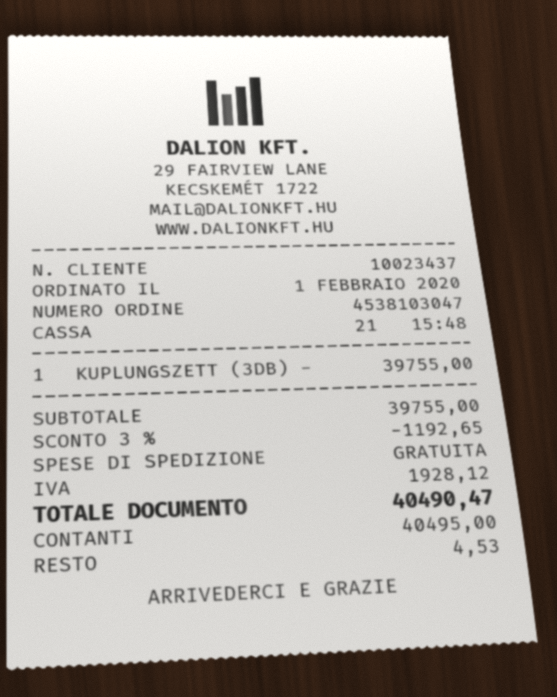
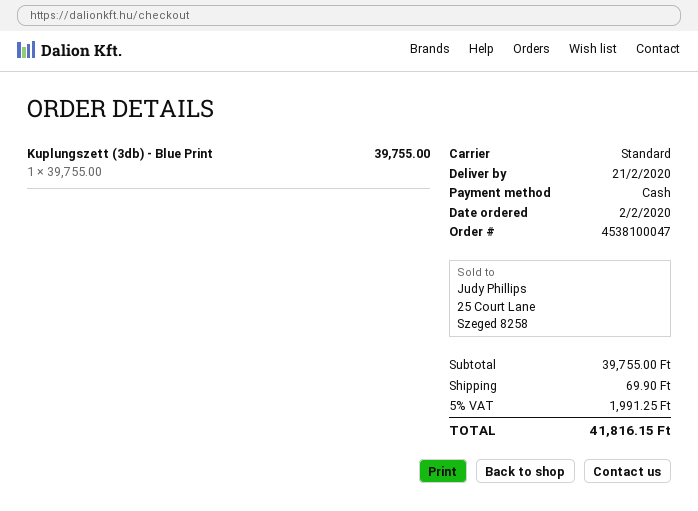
order number: 4538103047 -> 4538100047
order date: 2020-02-01 -> 2020-02-02
discount: 3% = 1192.65 -> none
shipping: 0.00 -> 69.90
tax: 1928.12 -> 1991.25
total: 40490.47 -> 41816.15

